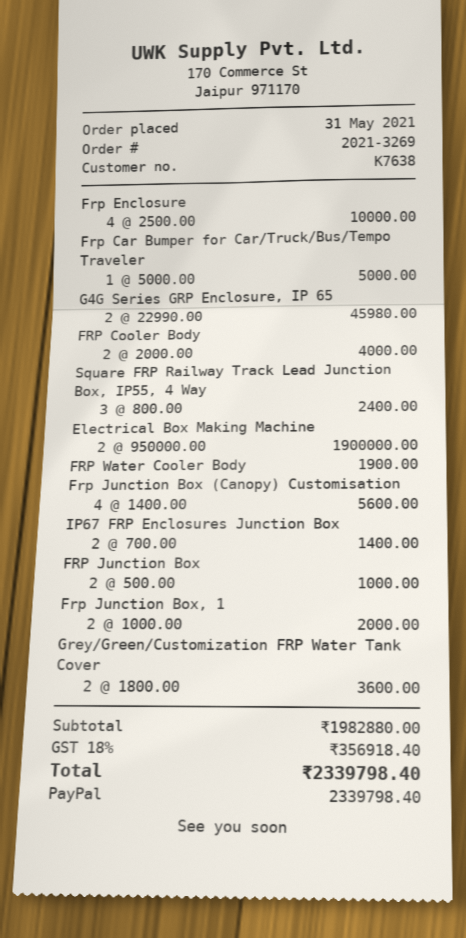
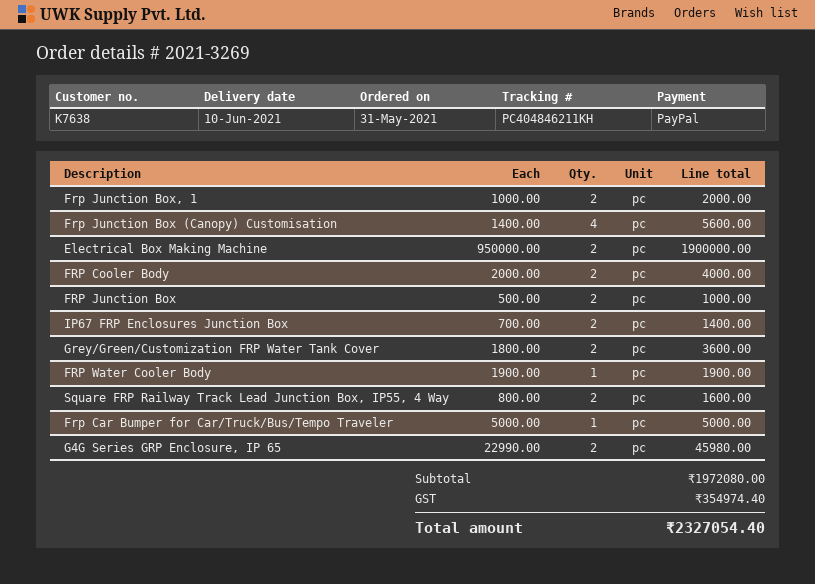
Frp Enclosure: 4 x 2500.00 = 10000.00 -> none
Square FRP Railway Track Lead Junction Box, IP55, 4 Way: 3 x 800.00 = 2400.00 -> 2 x 800.00 = 1600.00
subtotal: 1982880.00 -> 1972080.00
tax: 356918.40 -> 354974.40
total: 2339798.40 -> 2327054.40

